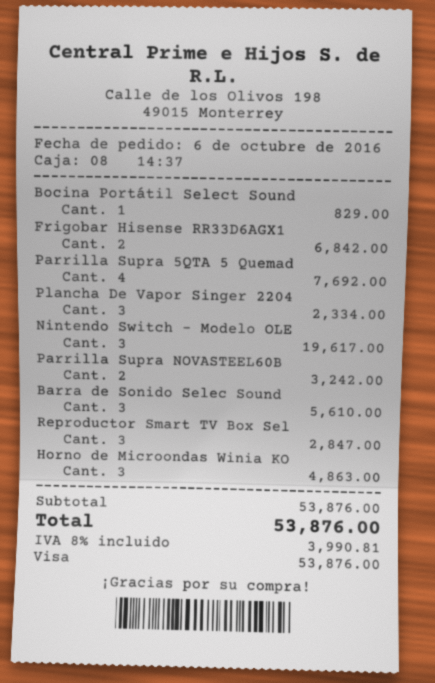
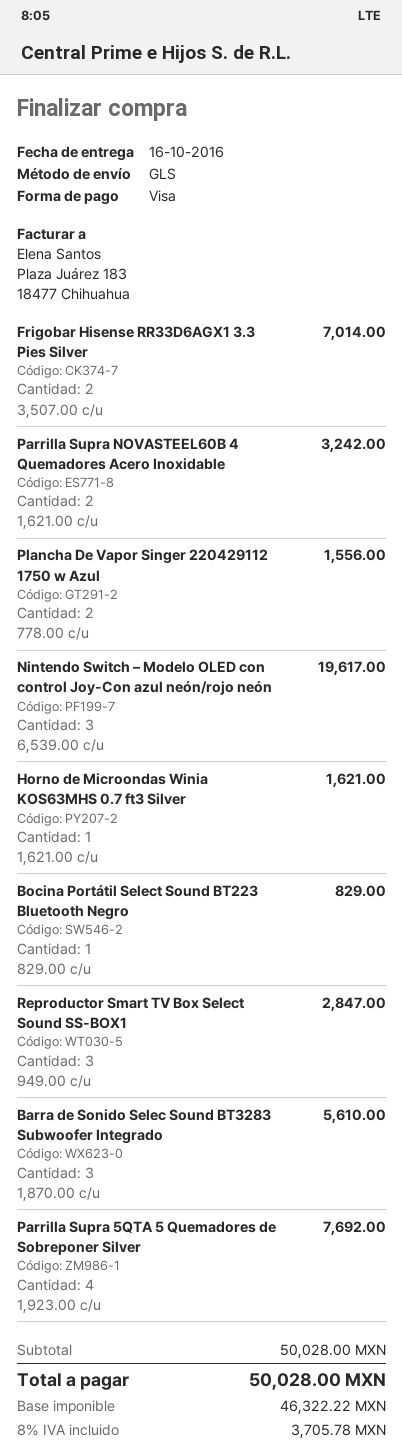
Frigobar Hisense RR33D6AGX1: 2 for 6842.00 -> 2 for 7014.00
Plancha De Vapor Singer 2204: 3 for 2334.00 -> 2 for 1556.00
Horno de Microondas Winia KO: 3 for 4863.00 -> 1 for 1621.00
subtotal: 53876.00 -> 50028.00
tax: 8% = 3990.81 -> 8% = 3705.78
total: 53876.00 -> 50028.00

